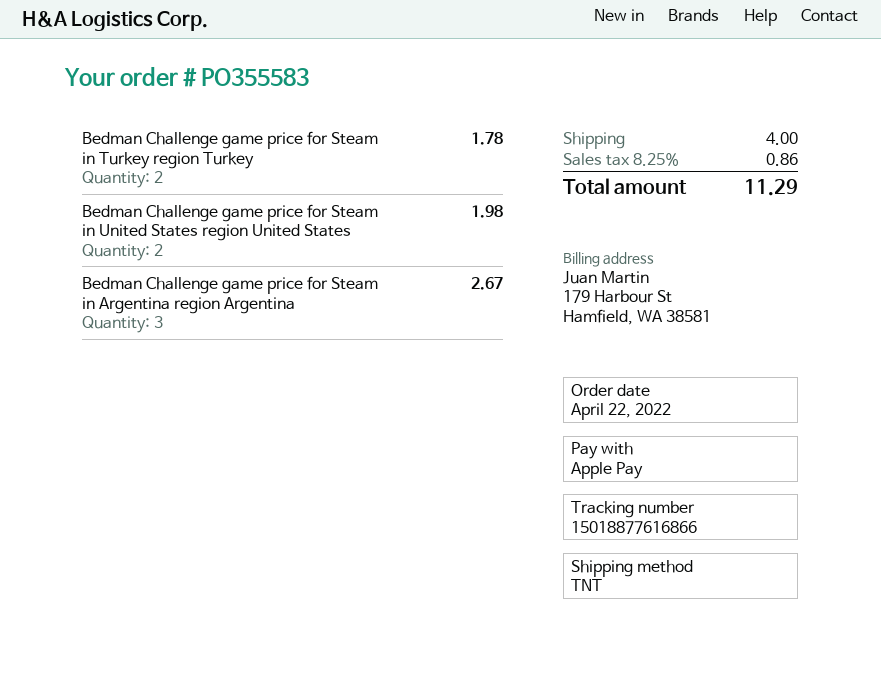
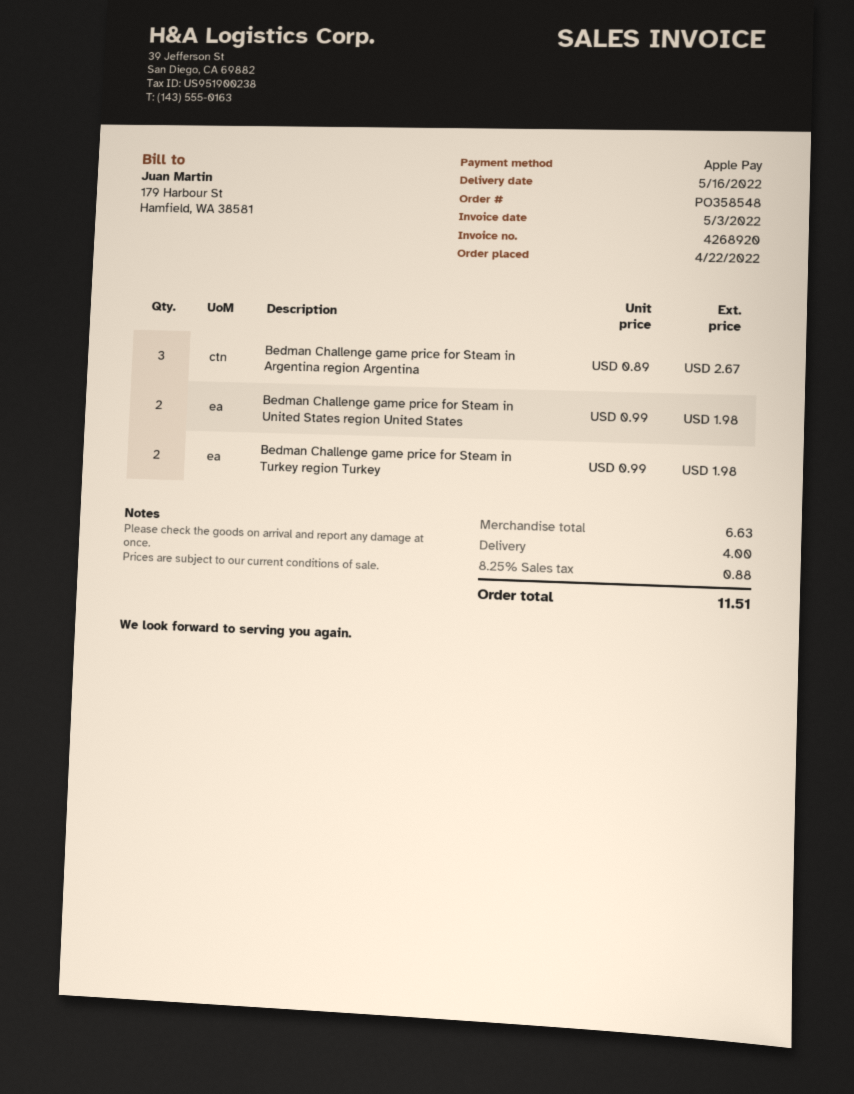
order number: PO355583 -> PO358548
Bedman Challenge game price for Steam in Turkey region Turkey: 2 for 1.78 -> 2 for 1.98
tax: 8.25% = 0.86 -> 8.25% = 0.88
total: 11.29 -> 11.51

